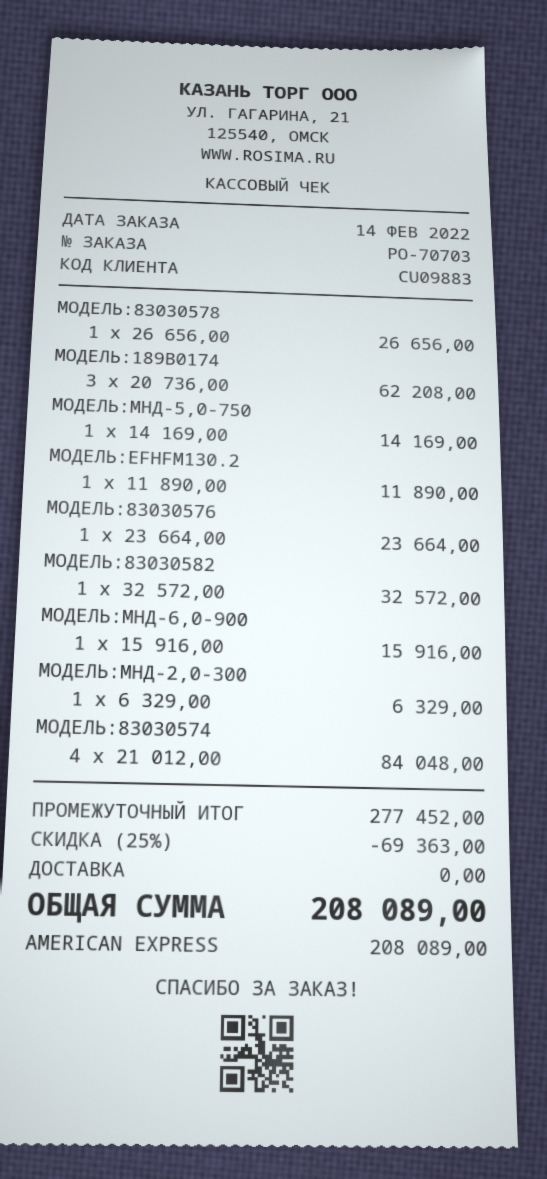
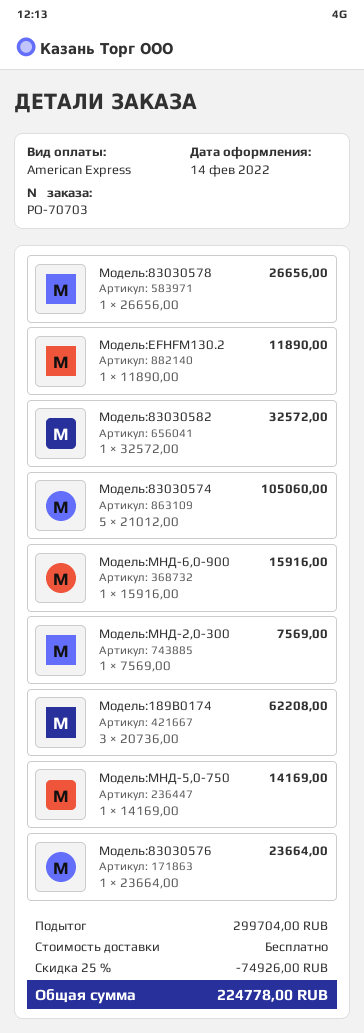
МОДЕЛЬ:МНД-2,0-300: 1 x 6329.00 = 6329.00 -> 1 x 7569.00 = 7569.00
МОДЕЛЬ:83030574: 4 x 21012.00 = 84048.00 -> 5 x 21012.00 = 105060.00
subtotal: 277452.00 -> 299704.00
discount: 25% = 69363.00 -> 25% = 74926.00
total: 208089.00 -> 224778.00

